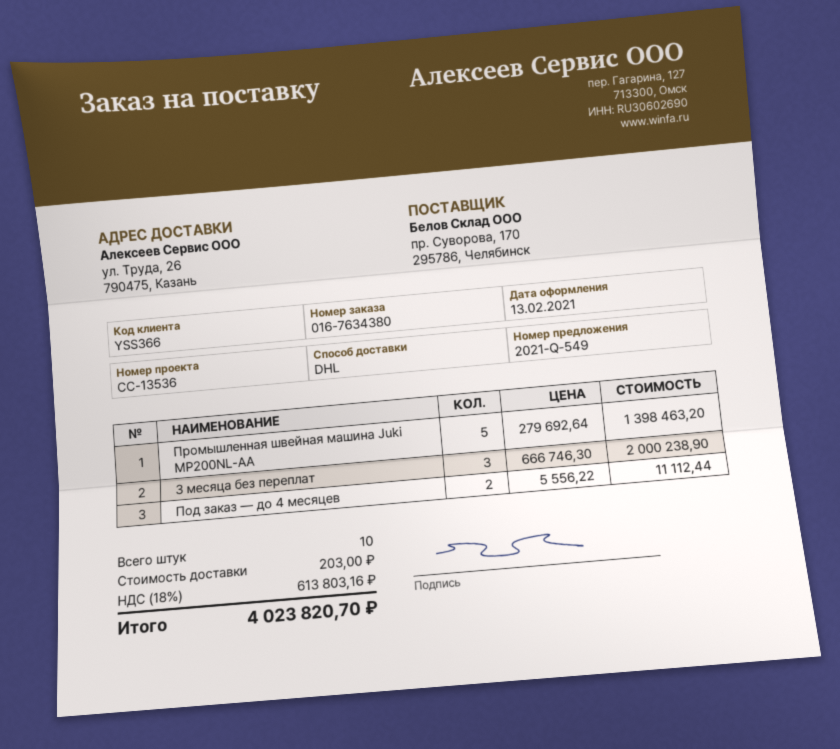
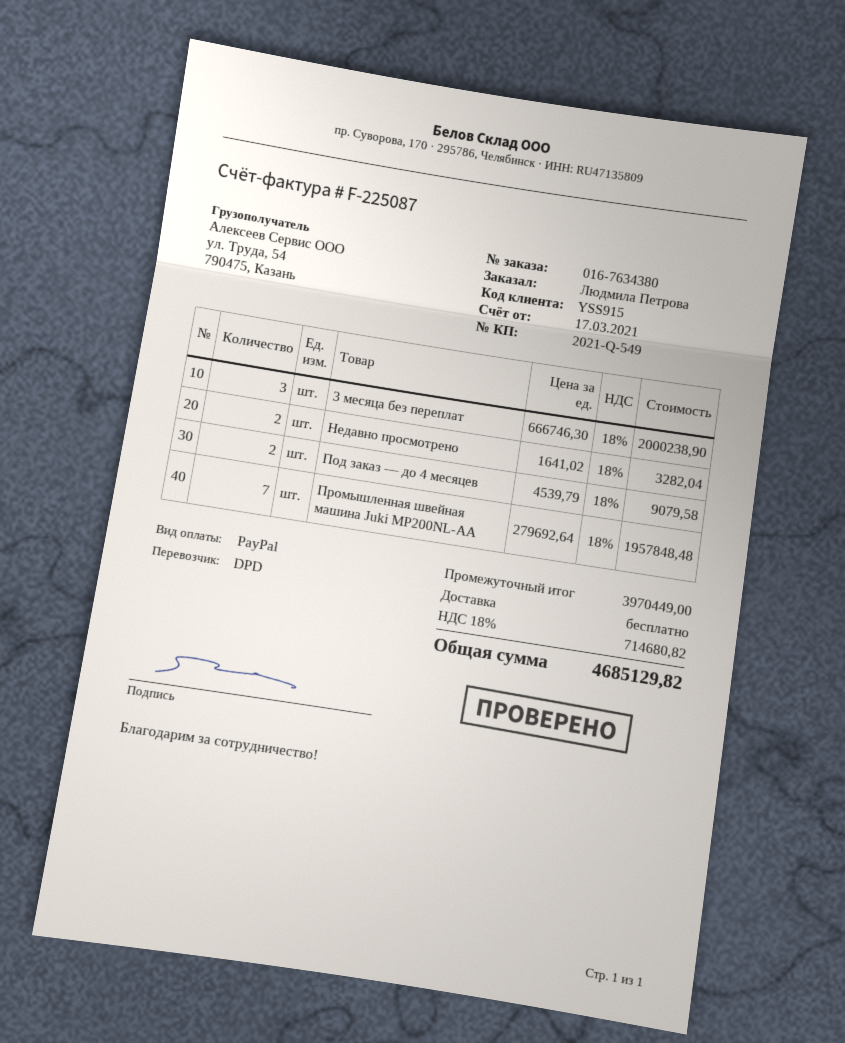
customer number: YSS366 -> YSS915
shipping method: DHL -> DPD
ship to: ул. Труда, 26, 790475, Казань -> ул. Труда, 54, 790475, Казань
Промышленная швейная машина Juki MP200NL-AA: 5 x 279692.64 = 1398463.20 -> 7 x 279692.64 = 1957848.48
Под заказ — до 4 месяцев: 2 x 5556.22 = 11112.44 -> 2 x 4539.79 = 9079.58
Недавно просмотрено: none -> 2 x 1641.02 = 3282.04
shipping: 203.00 -> 0.00
tax: 18% = 613803.16 -> 18% = 714680.82
total: 4023820.70 -> 4685129.82

